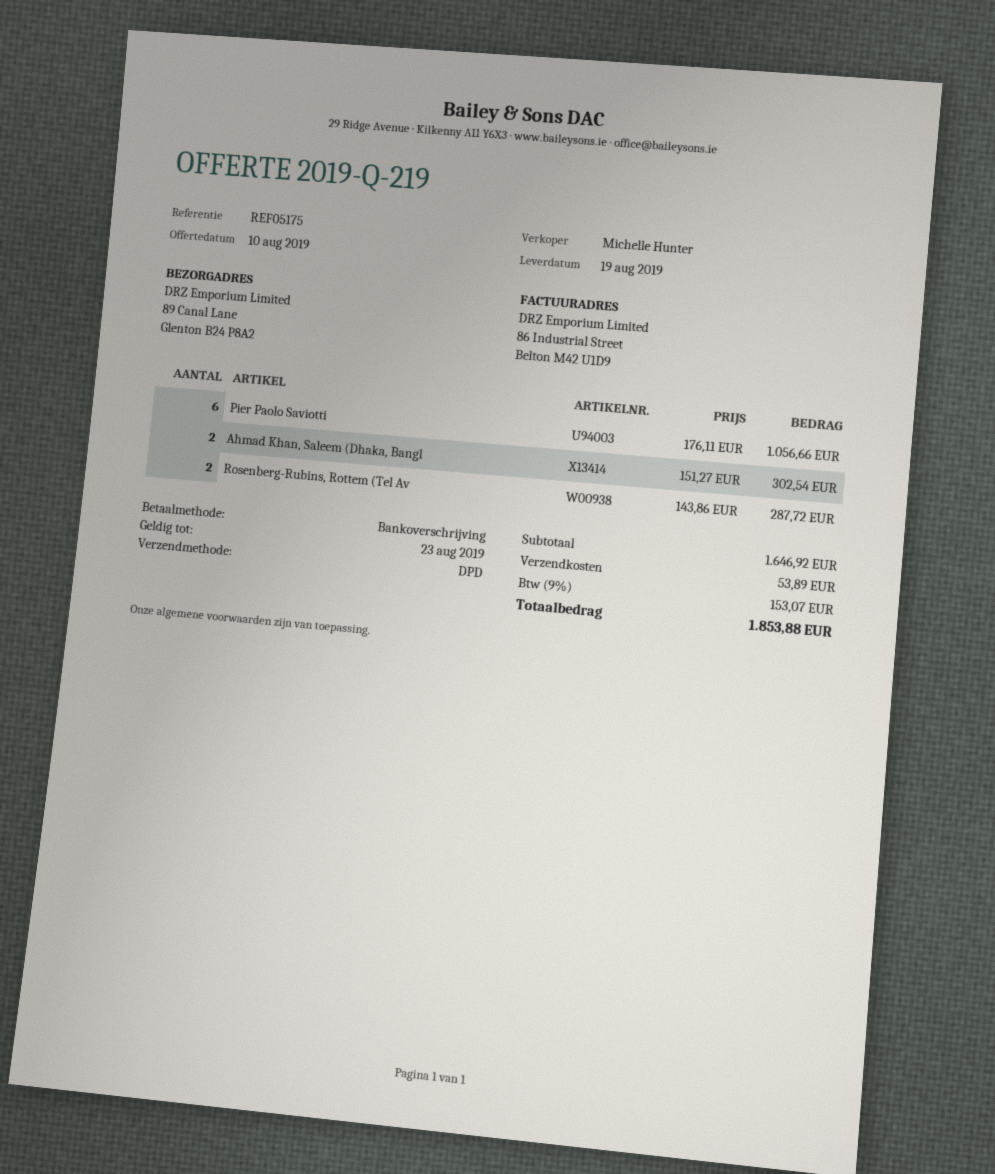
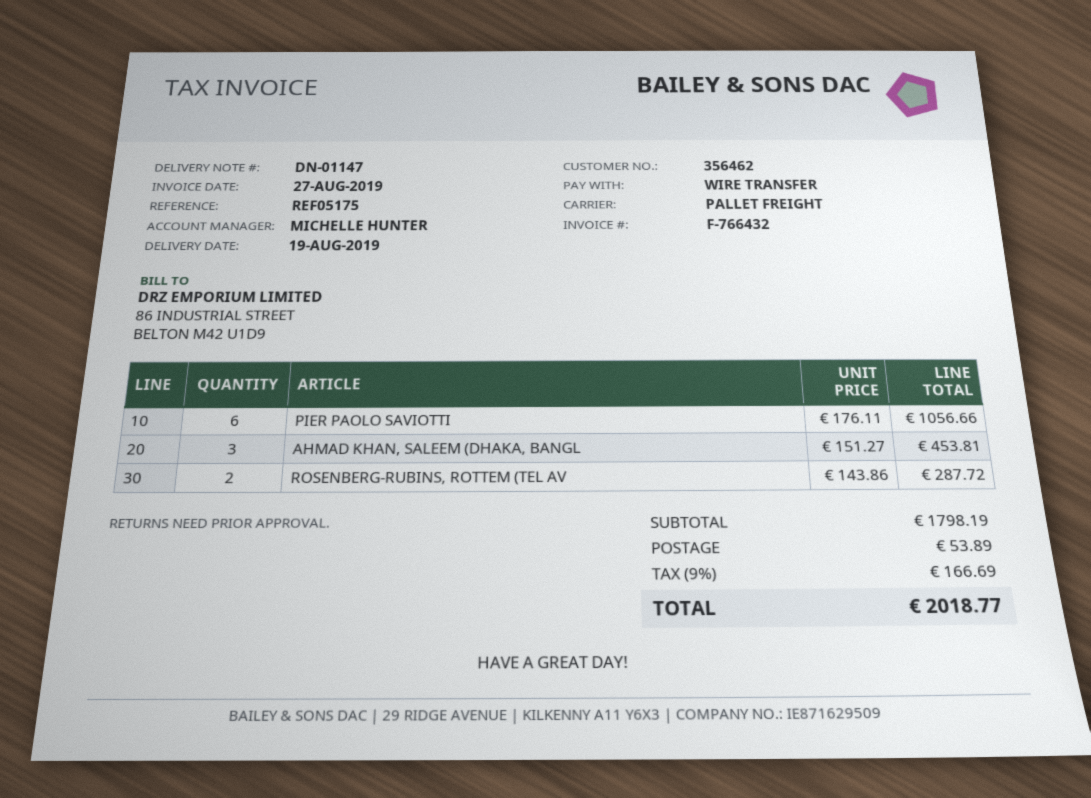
shipping method: DPD -> pallet freight
Ahmad Khan, Saleem (Dhaka, Bangl: 2 x 151.27 = 302.54 -> 3 x 151.27 = 453.81
subtotal: 1646.92 -> 1798.19
tax: 9% = 153.07 -> 9% = 166.69
total: 1853.88 -> 2018.77

